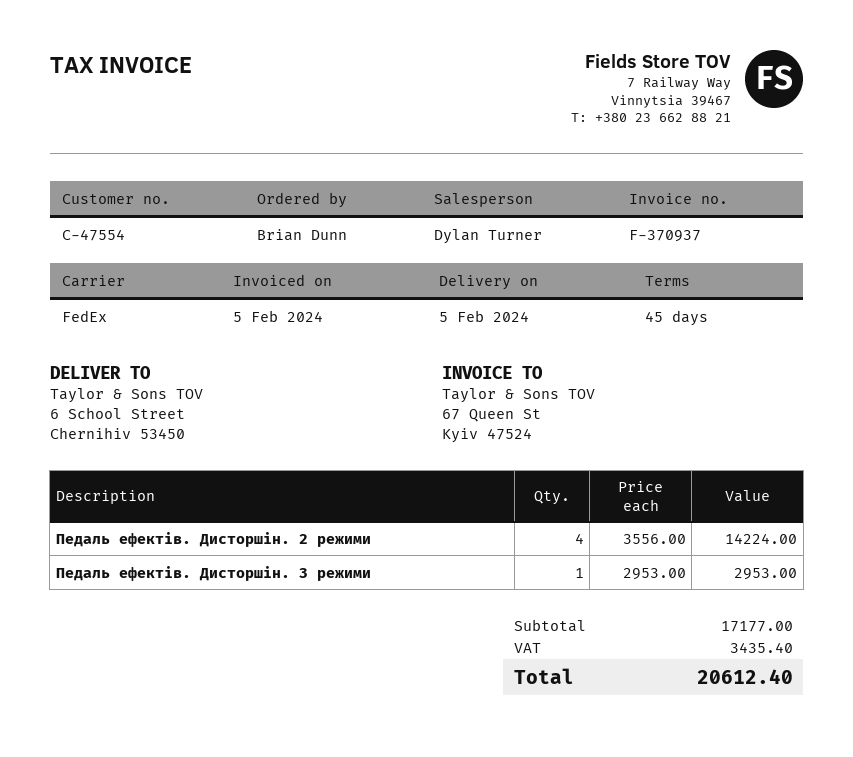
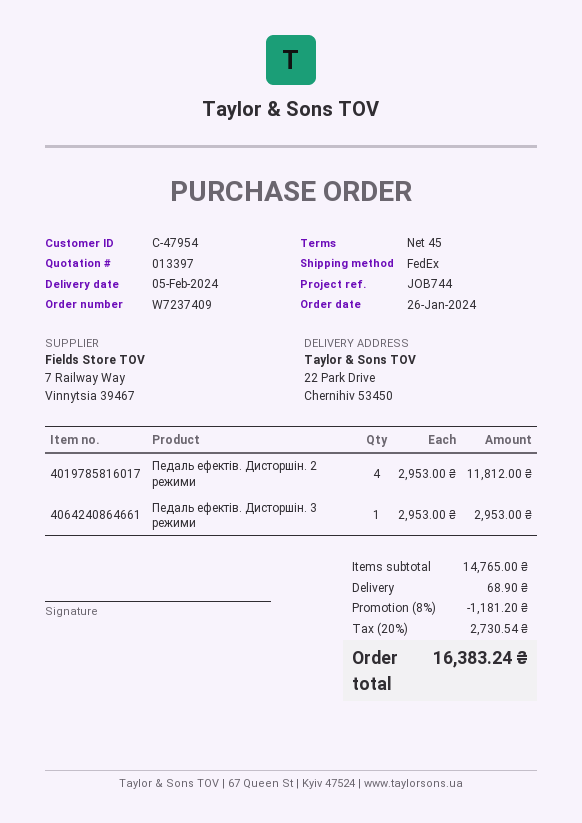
customer number: C-47554 -> C-47954
ship to: 6 School Street, Chernihiv 53450 -> 22 Park Drive, Chernihiv 53450
Педаль ефектів. Дисторшін. 2 режими: 4 x 3556.00 = 14224.00 -> 4 x 2953.00 = 11812.00
subtotal: 17177.00 -> 14765.00
discount: none -> 8% = 1181.20
shipping: none -> 68.90
tax: 3435.40 -> 2730.54
total: 20612.40 -> 16383.24

